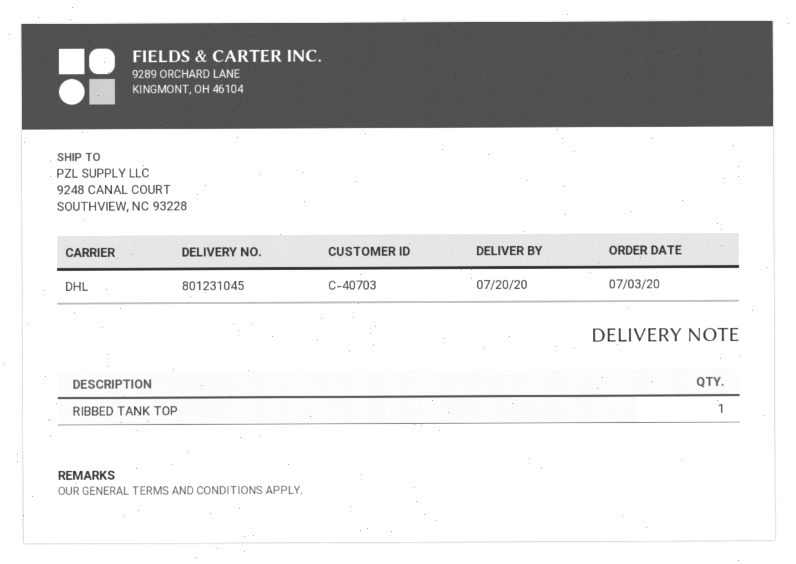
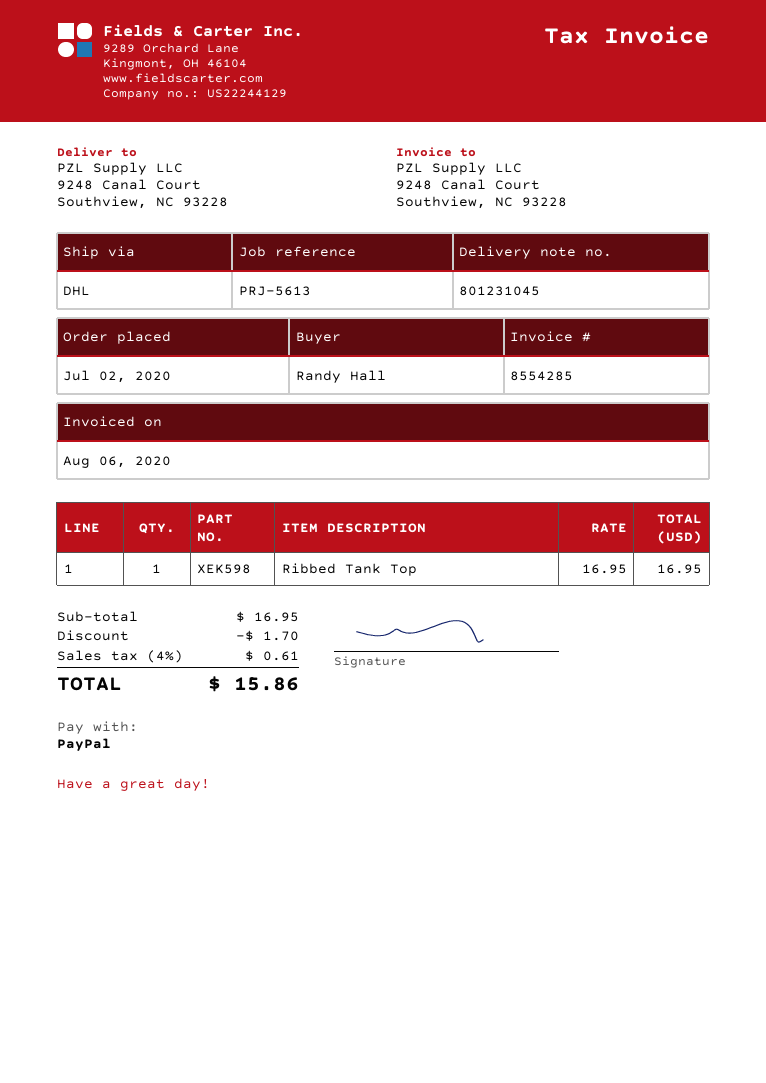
order date: 2020-07-03 -> 2020-07-02

